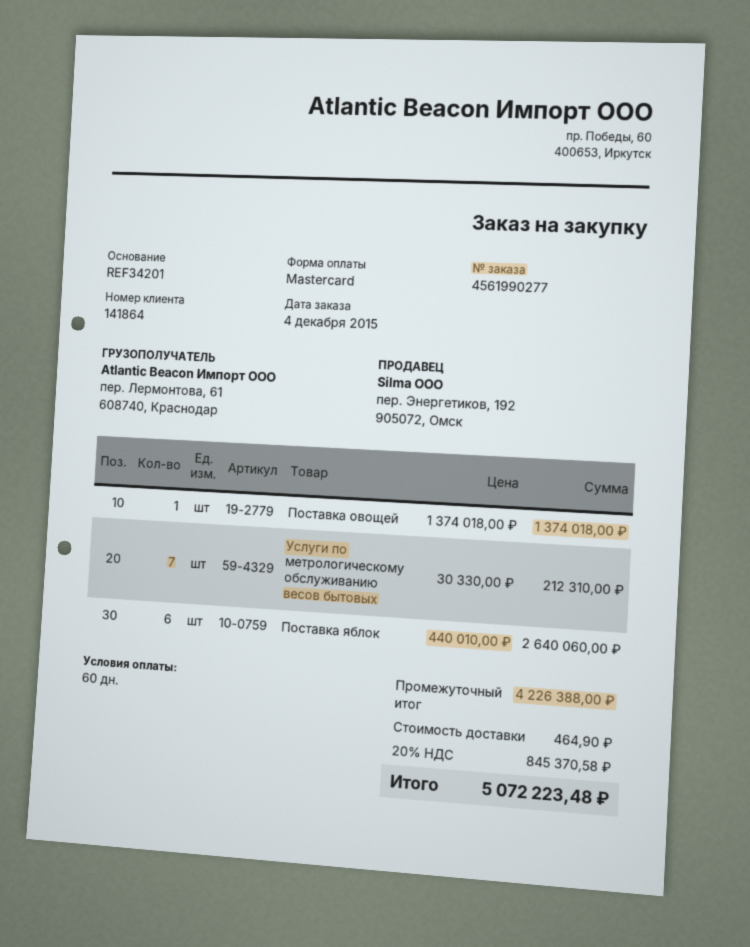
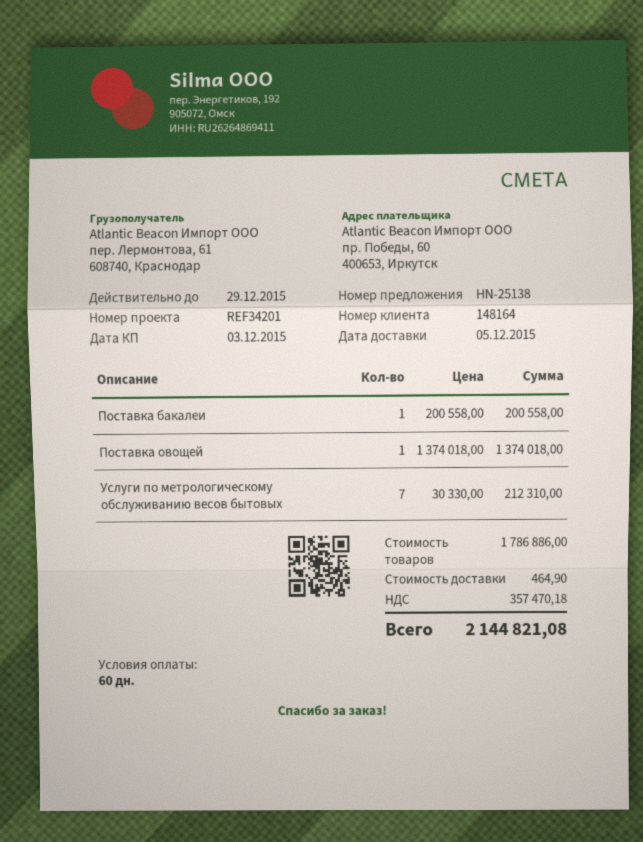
customer number: 141864 -> 148164
Поставка яблок: 6 x 440010.00 = 2640060.00 -> none
Поставка бакалеи: none -> 1 x 200558.00 = 200558.00
subtotal: 4226388.00 -> 1786886.00
tax: 845370.58 -> 357470.18
total: 5072223.48 -> 2144821.08

